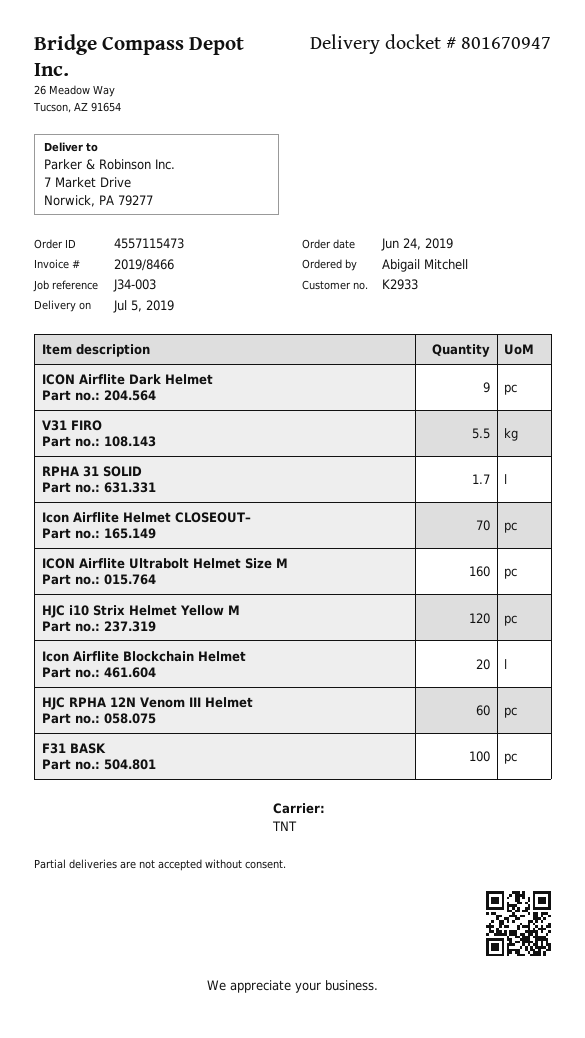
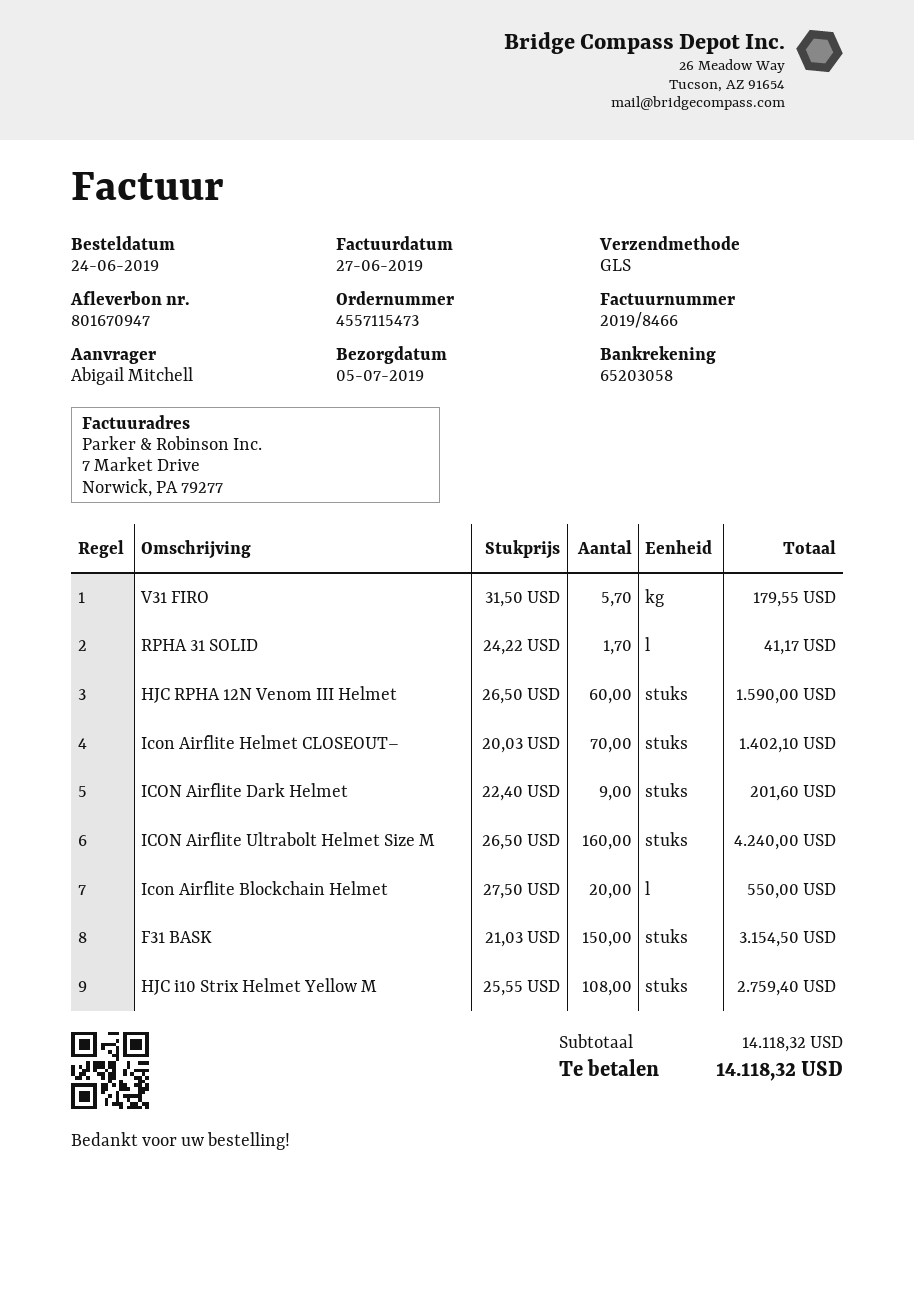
shipping method: TNT -> GLS
V31 FIRO: 5.5 -> 5.7
HJC i10 Strix Helmet Yellow M: 120 -> 108
F31 BASK: 100 -> 150

